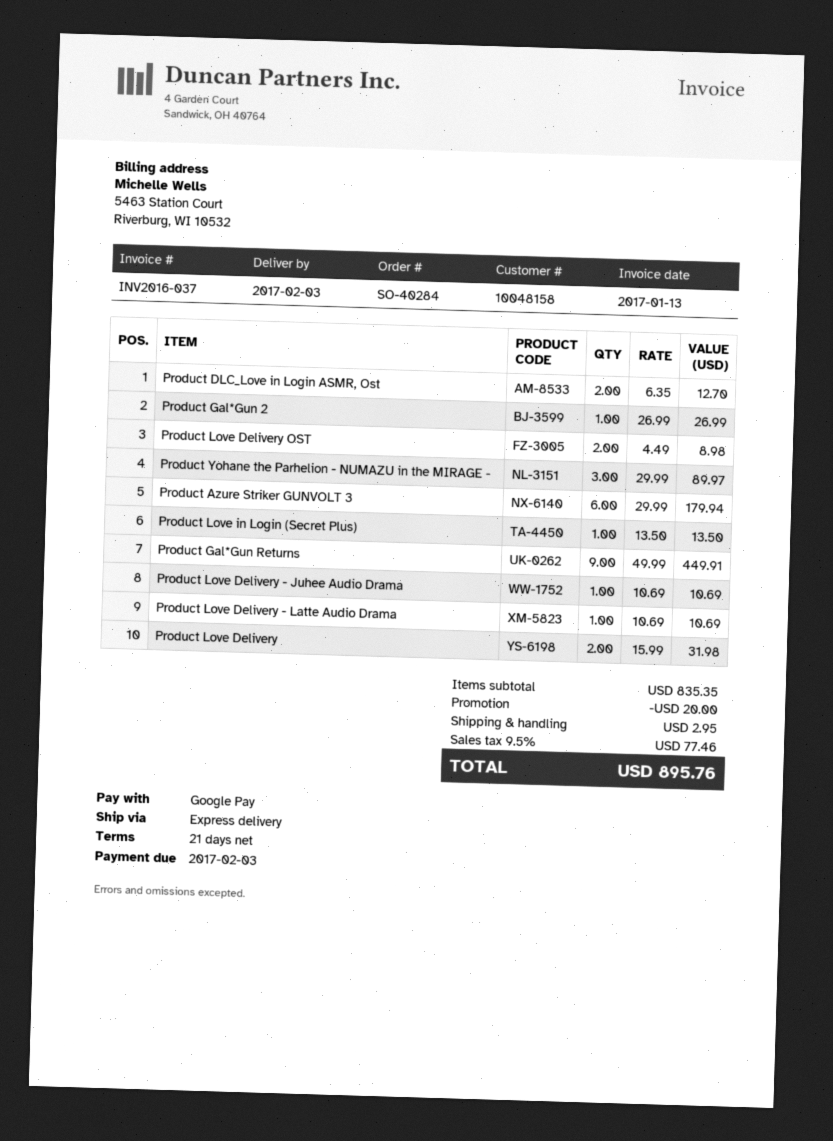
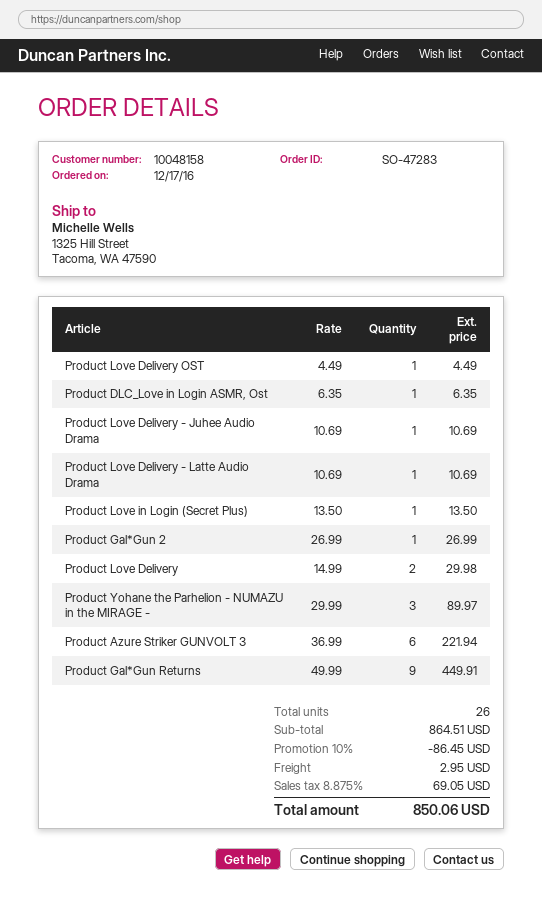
order number: SO-40284 -> SO-47283
Product DLC_Love in Login ASMR, Ost: 2 x 6.35 = 12.70 -> 1 x 6.35 = 6.35
Product Love Delivery OST: 2 x 4.49 = 8.98 -> 1 x 4.49 = 4.49
Product Azure Striker GUNVOLT 3: 6 x 29.99 = 179.94 -> 6 x 36.99 = 221.94
Product Love Delivery: 2 x 15.99 = 31.98 -> 2 x 14.99 = 29.98
subtotal: 835.35 -> 864.51
discount: 20.00 -> 86.45
tax: 9.5% = 77.46 -> 8.875% = 69.05
total: 895.76 -> 850.06

